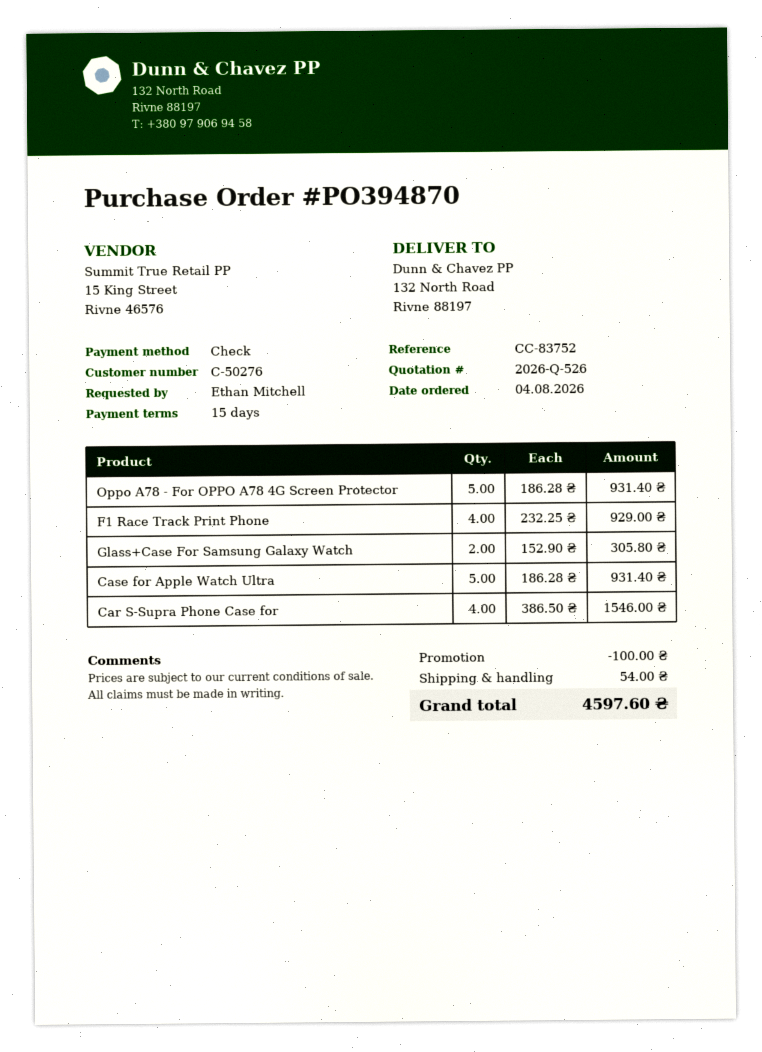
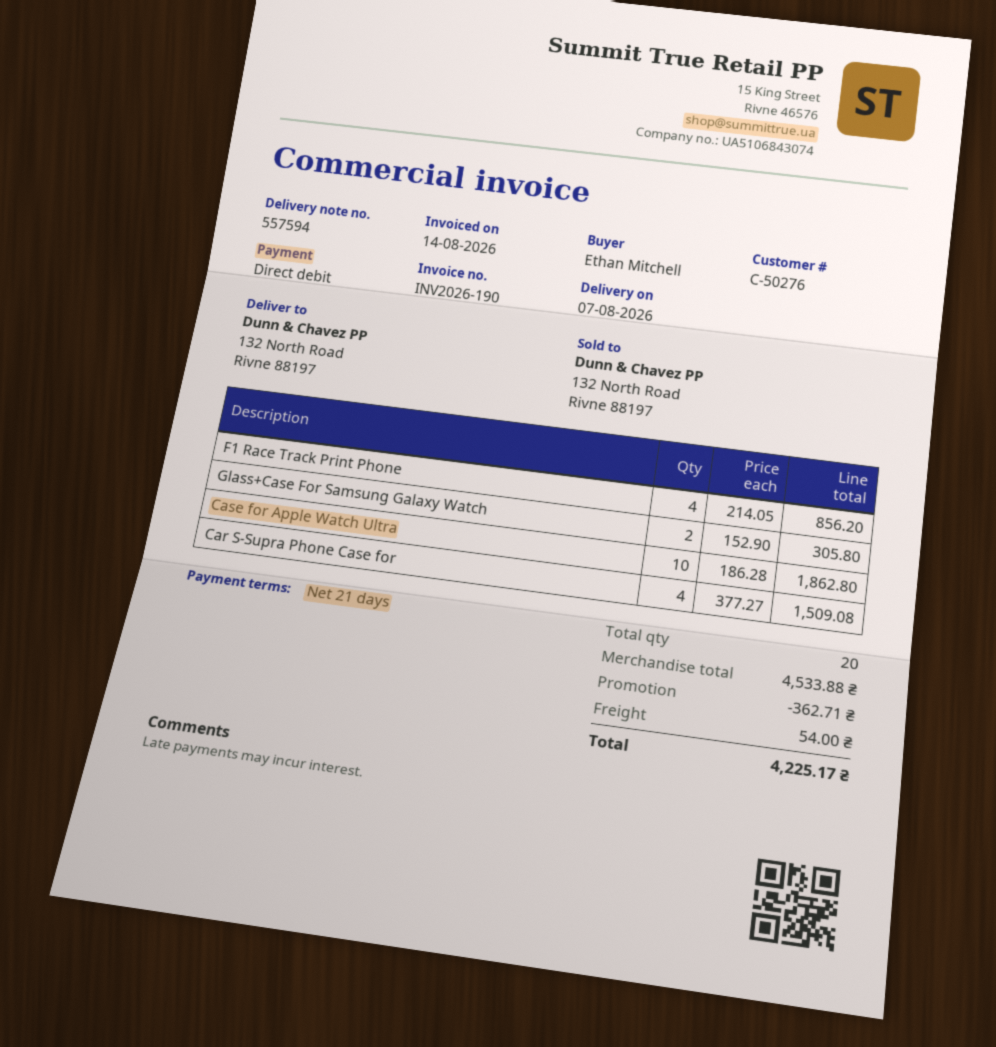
payment terms: 15 days -> 21 days
payment method: cheque -> direct debit
Oppo A78 - For OPPO A78 4G Screen Protector: 5 x 186.28 = 931.40 -> none
F1 Race Track Print Phone: 4 x 232.25 = 929.00 -> 4 x 214.05 = 856.20
Case for Apple Watch Ultra: 5 x 186.28 = 931.40 -> 10 x 186.28 = 1862.80
Car S-Supra Phone Case for: 4 x 386.50 = 1546.00 -> 4 x 377.27 = 1509.08
discount: 100.00 -> 362.71
total: 4597.60 -> 4225.17

